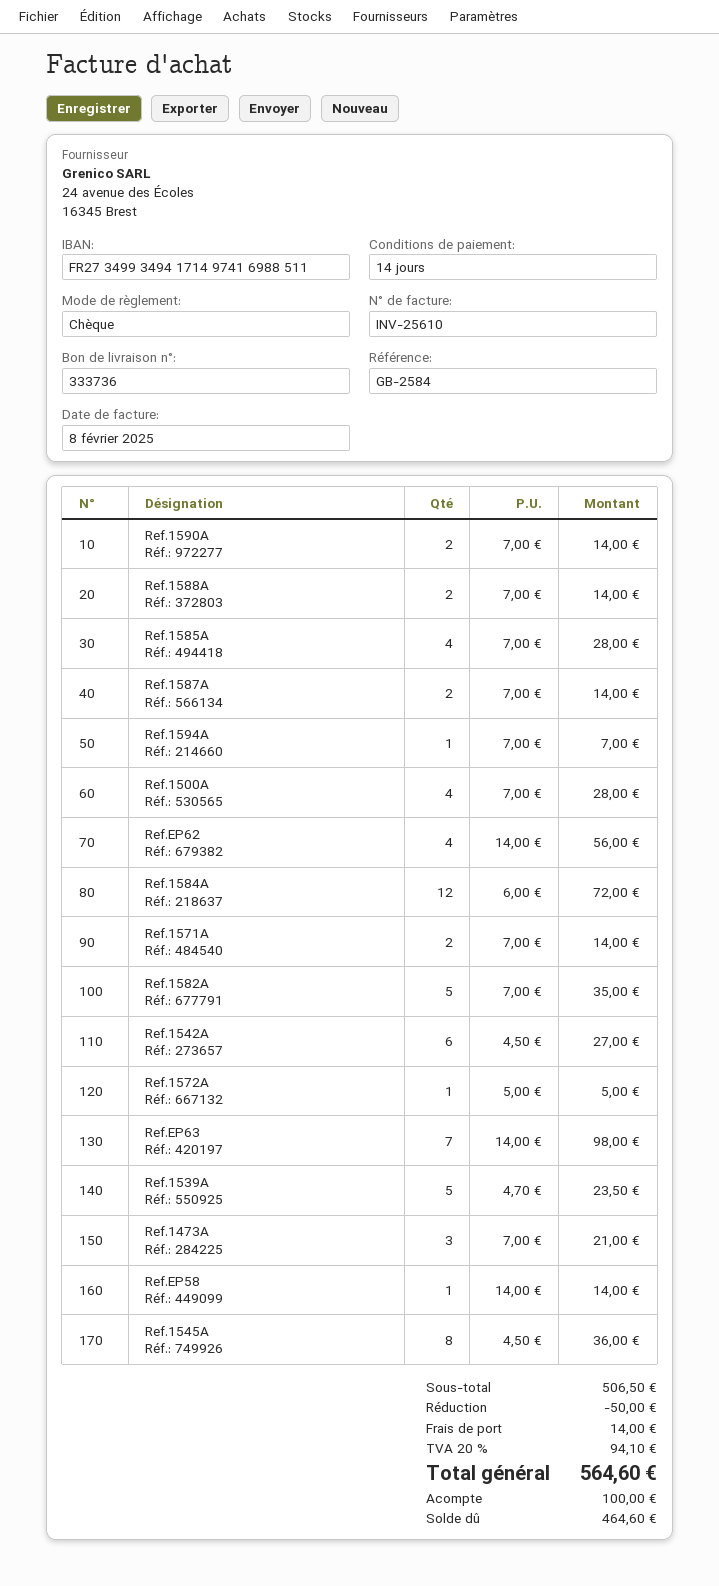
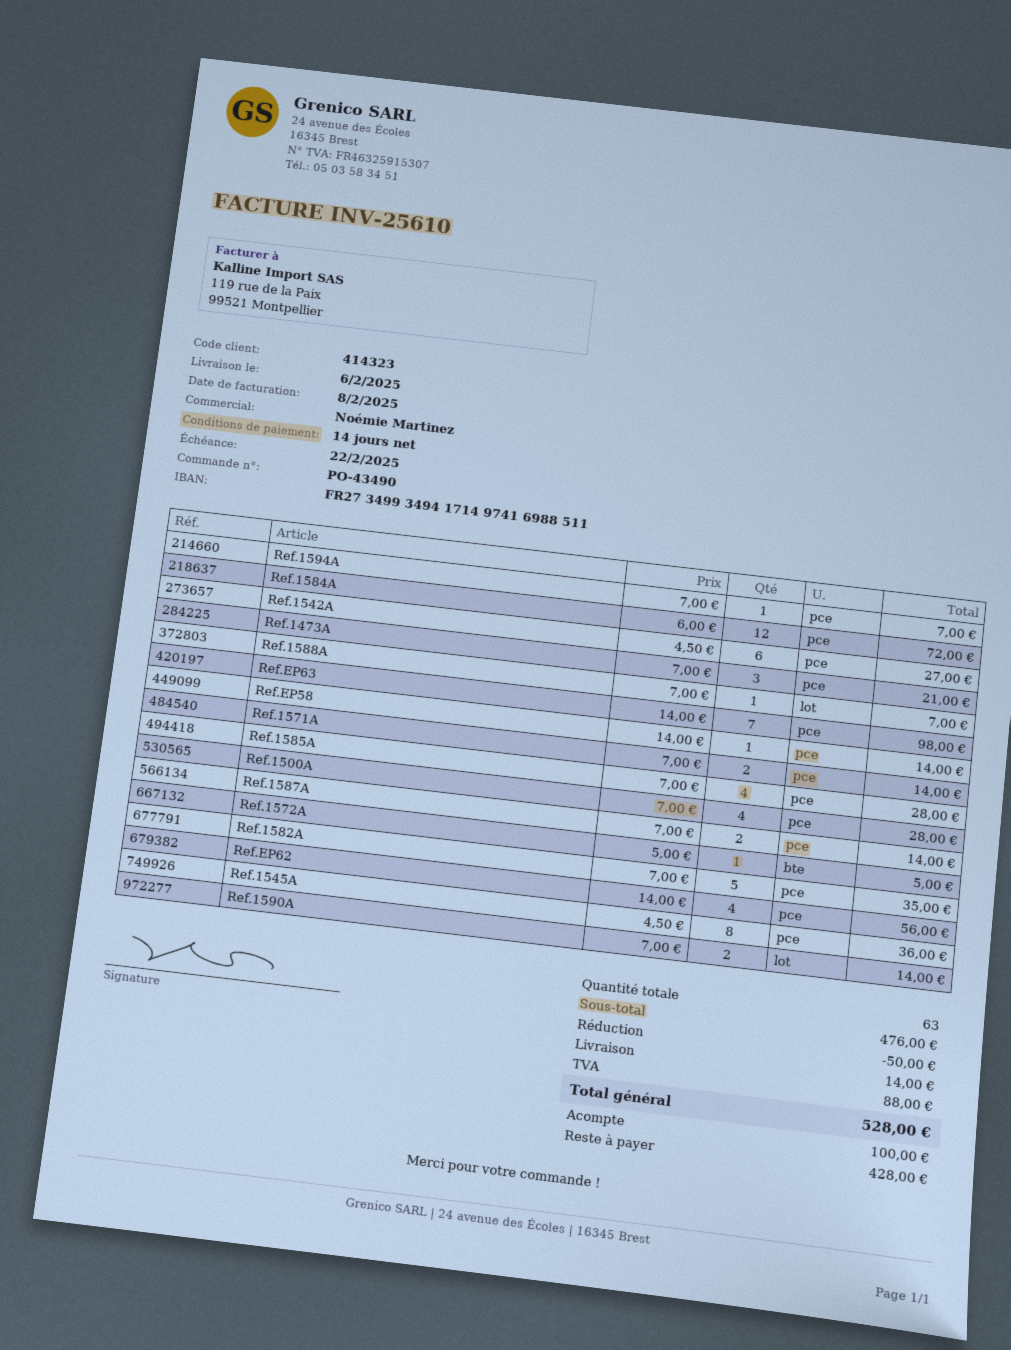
Ref.1588A: 2 x 7.00 = 14.00 -> 1 x 7.00 = 7.00
Ref.1539A: 5 x 4.70 = 23.50 -> none
subtotal: 506.50 -> 476.00
tax: 94.10 -> 88.00
total: 564.60 -> 528.00
balance: 464.60 -> 428.00

